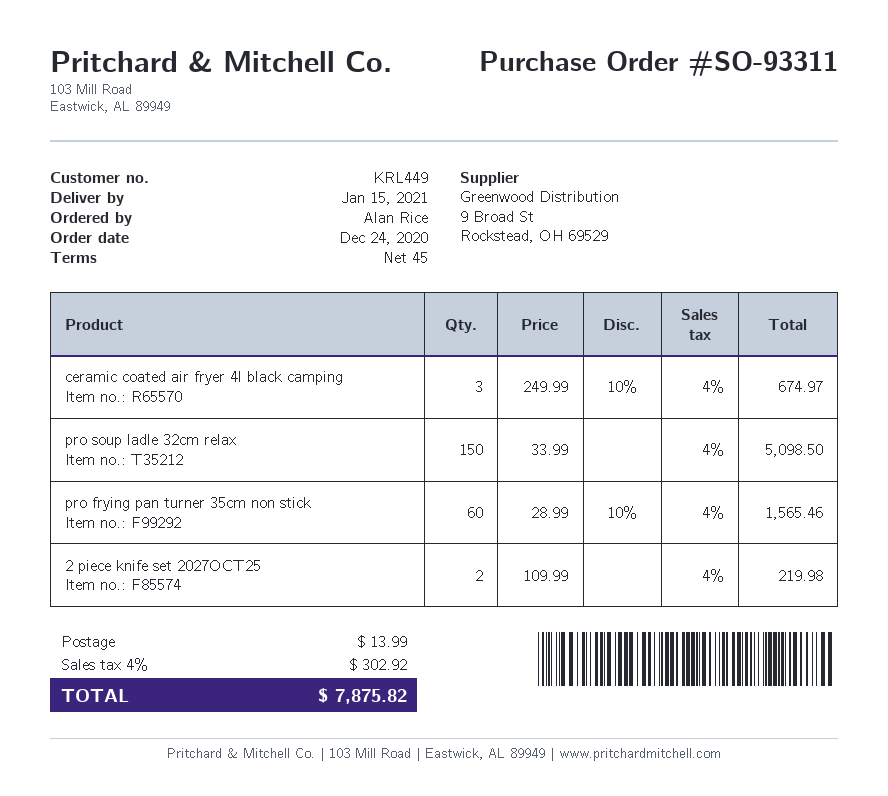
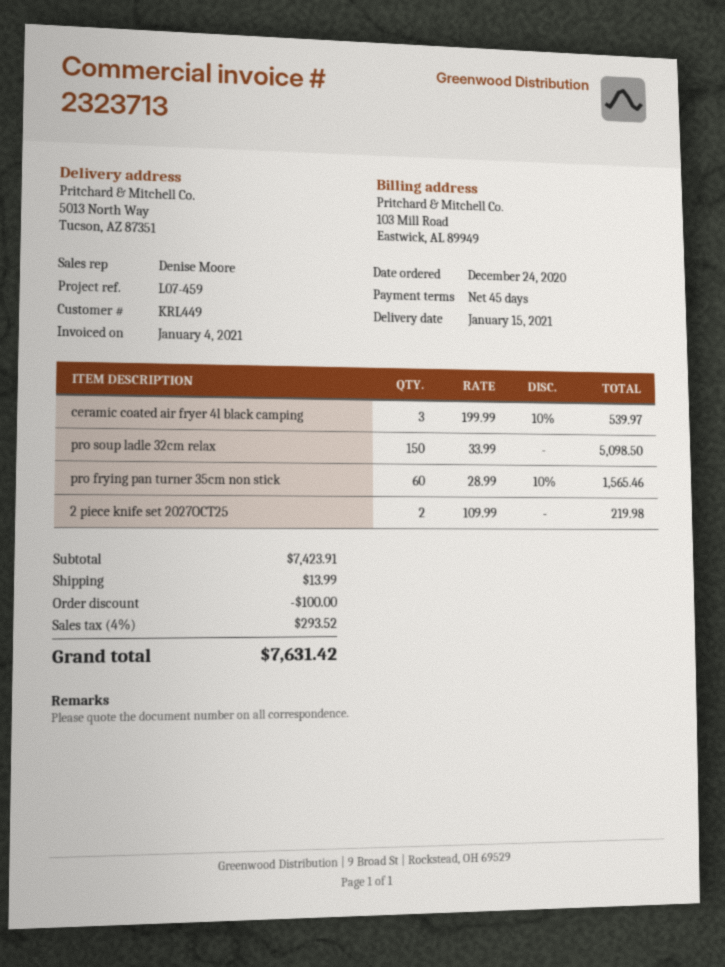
ceramic coated air fryer 4l black camping: 3 x 249.99 - 10% = 674.97 -> 3 x 199.99 - 10% = 539.97
discount: none -> 100.00
tax: 4% = 302.92 -> 4% = 293.52
total: 7875.82 -> 7631.42

